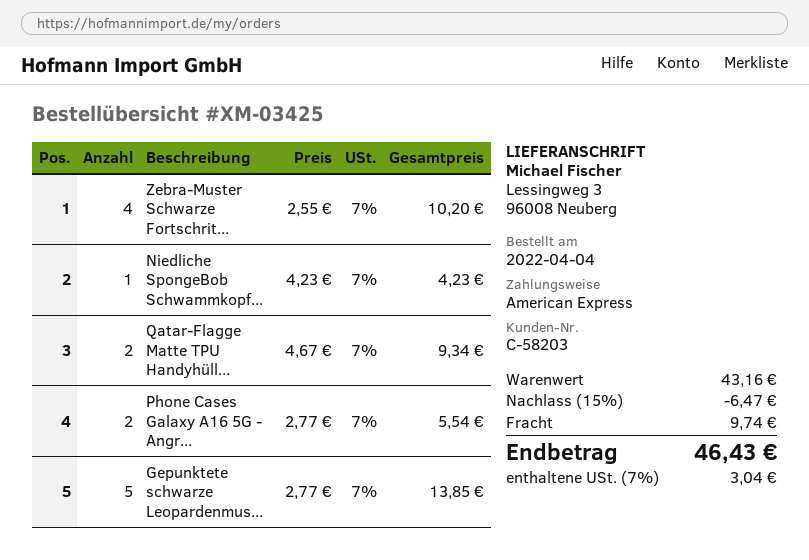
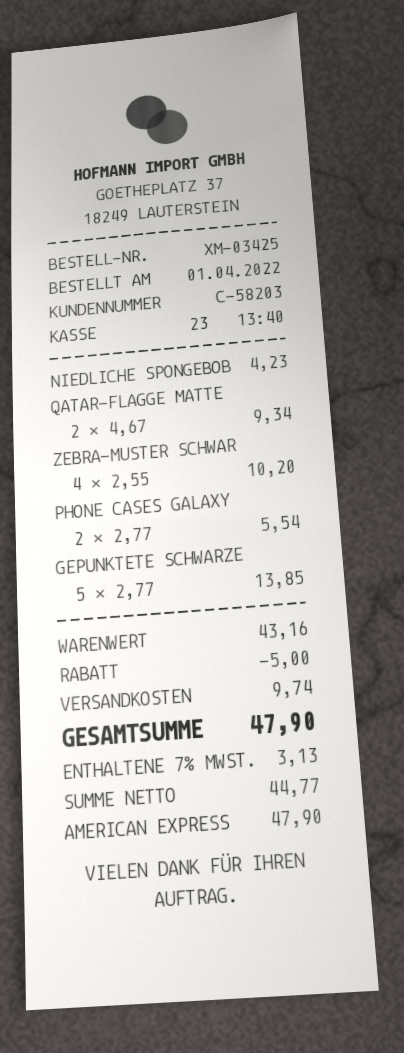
order date: 2022-04-04 -> 2022-04-01
discount: 6.47 -> 5.00
tax: 7% = 3.04 -> 7% = 3.13
total: 46.43 -> 47.90

